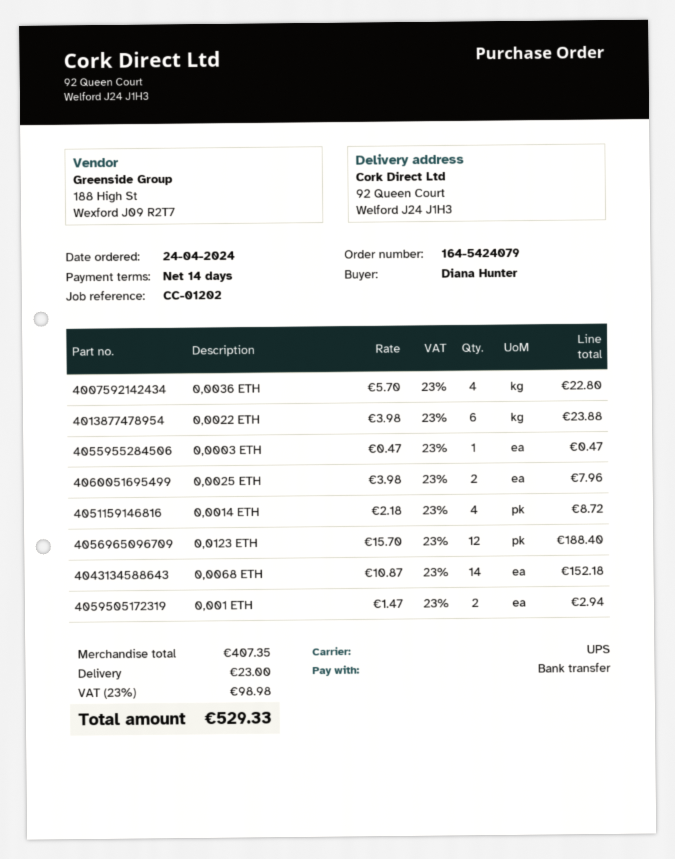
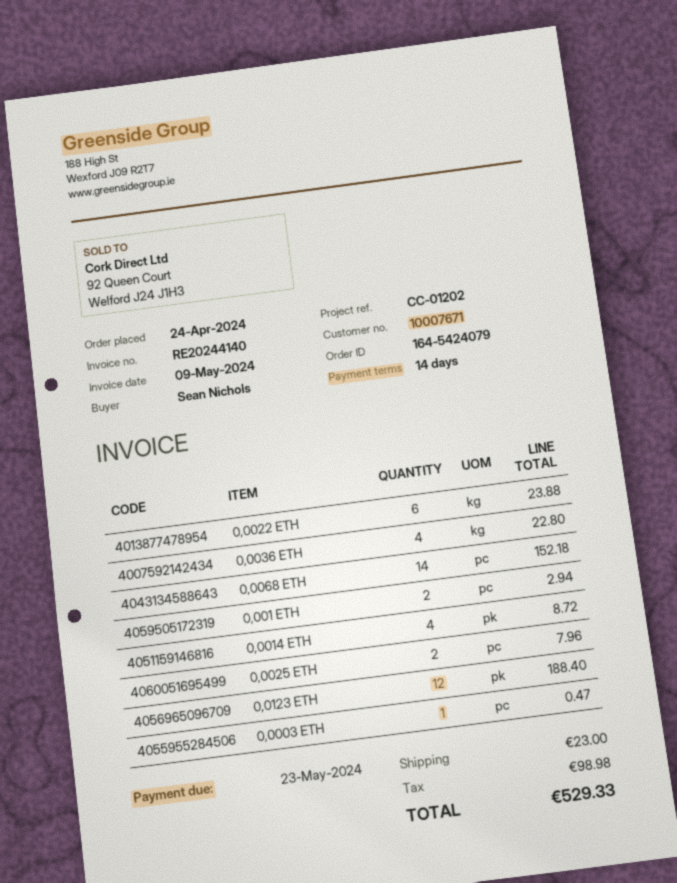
ordered by: Diana Hunter -> Sean Nichols

